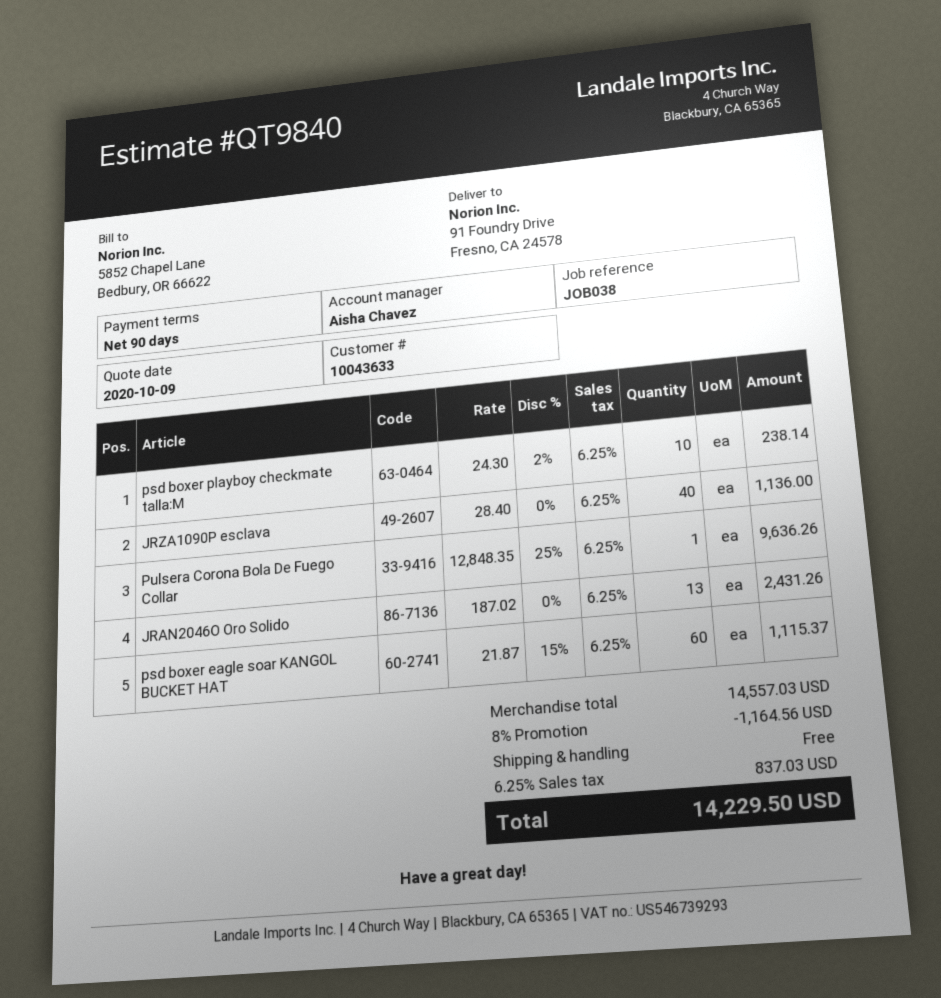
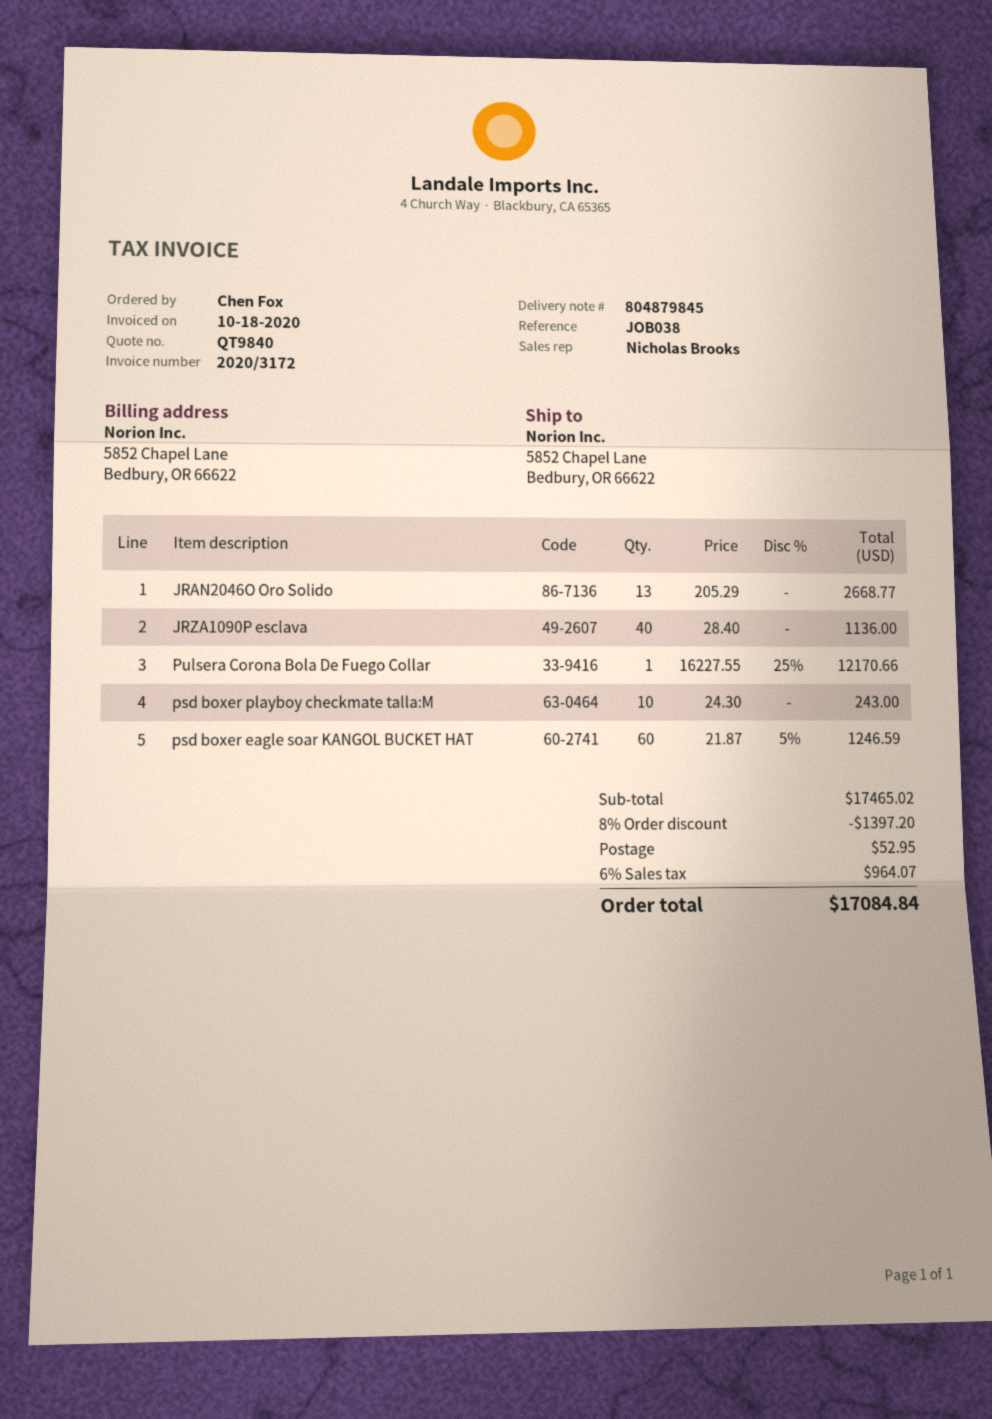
sales rep: Aisha Chavez -> Nicholas Brooks
ship to: 91 Foundry Drive, Fresno, CA 24578 -> 5852 Chapel Lane, Bedbury, OR 66622
psd boxer playboy checkmate talla:M: 10 x 24.30 - 2% = 238.14 -> 10 x 24.30 = 243.00
Pulsera Corona Bola De Fuego Collar: 1 x 12848.35 - 25% = 9636.26 -> 1 x 16227.55 - 25% = 12170.66
JRAN2046O Oro Solido: 13 x 187.02 = 2431.26 -> 13 x 205.29 = 2668.77
psd boxer eagle soar KANGOL BUCKET HAT: 60 x 21.87 - 15% = 1115.37 -> 60 x 21.87 - 5% = 1246.59
subtotal: 14557.03 -> 17465.02
discount: 8% = 1164.56 -> 8% = 1397.20
shipping: 0.00 -> 52.95
tax: 6.25% = 837.03 -> 6% = 964.07
total: 14229.50 -> 17084.84

